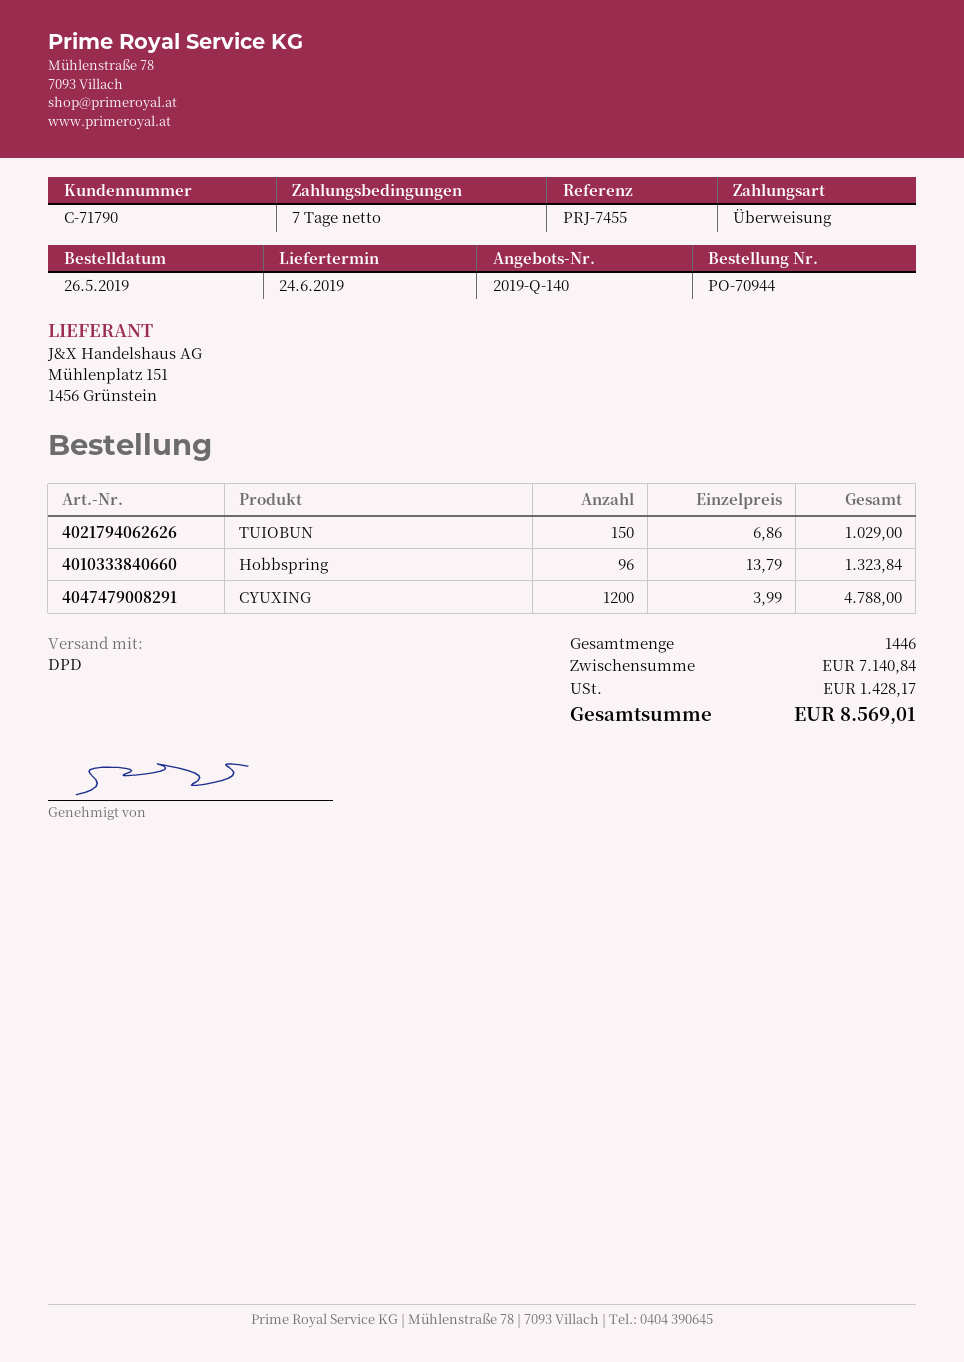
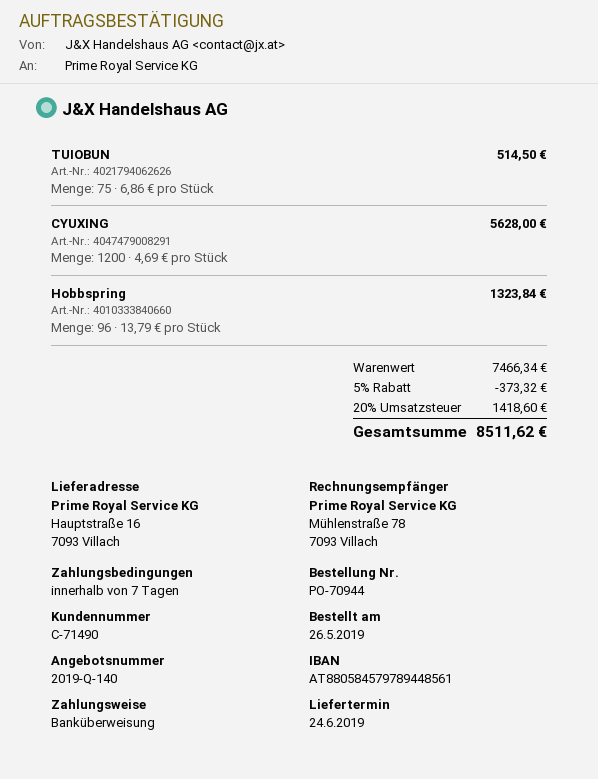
customer number: C-71790 -> C-71490
TUIOBUN: 150 x 6.86 = 1029.00 -> 75 x 6.86 = 514.50
CYUXING: 1200 x 3.99 = 4788.00 -> 1200 x 4.69 = 5628.00
subtotal: 7140.84 -> 7466.34
discount: none -> 5% = 373.32
tax: 1428.17 -> 1418.60
total: 8569.01 -> 8511.62

